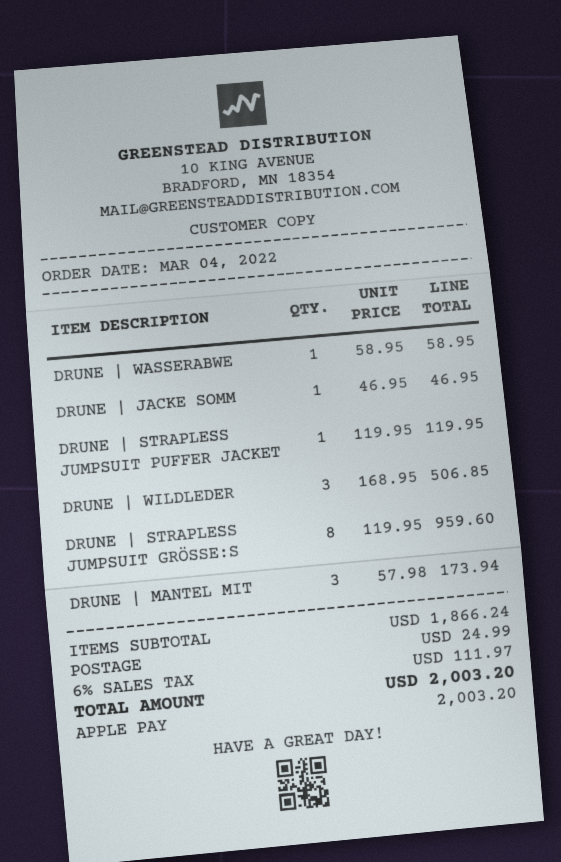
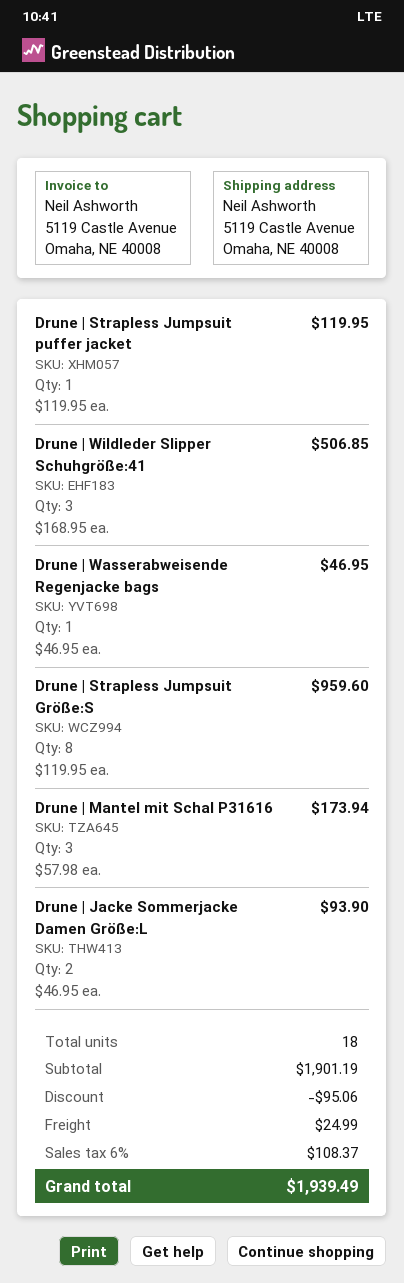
DRUNE | WASSERABWE: 1 x 58.95 = 58.95 -> 1 x 46.95 = 46.95
DRUNE | JACKE SOMM: 1 x 46.95 = 46.95 -> 2 x 46.95 = 93.90
subtotal: 1866.24 -> 1901.19
discount: none -> 95.06
tax: 6% = 111.97 -> 6% = 108.37
total: 2003.20 -> 1939.49

